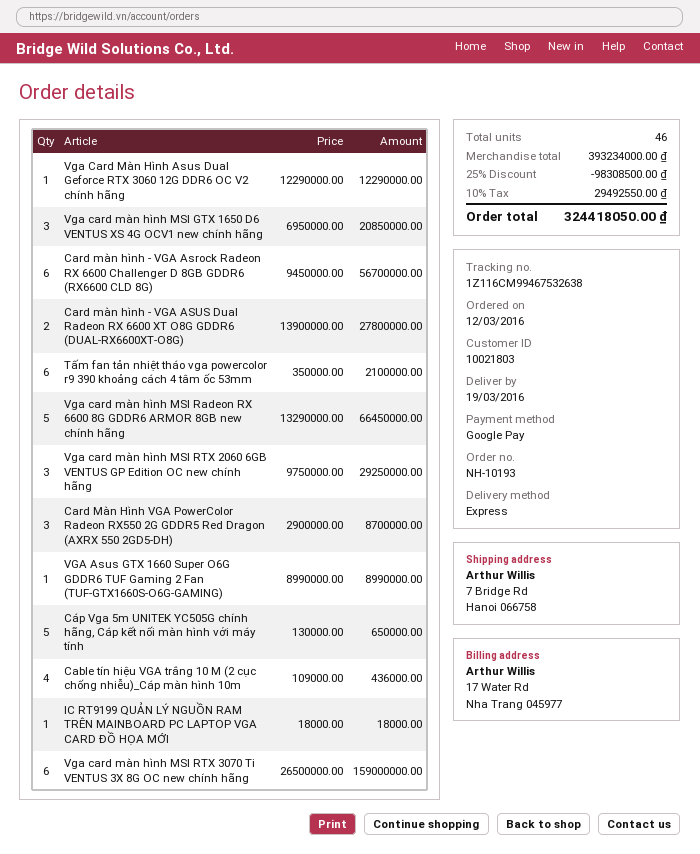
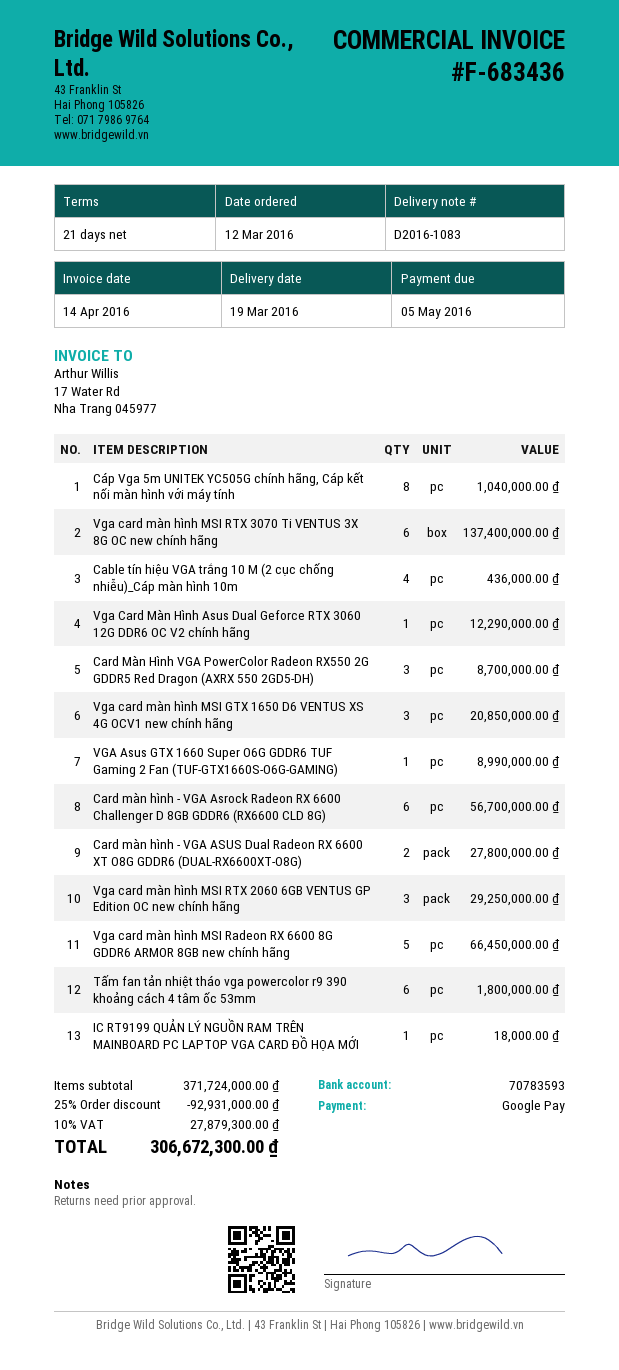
Tấm fan tản nhiệt tháo vga powercolor r9 390 khoảng cách 4 tâm ốc 53mm: 6 for 2100000.00 -> 6 for 1800000.00
Cáp Vga 5m UNITEK YC505G chính hãng, Cáp kết nối màn hình với máy tính: 5 for 650000.00 -> 8 for 1040000.00
Vga card màn hình MSI RTX 3070 Ti VENTUS 3X 8G OC new chính hãng: 6 for 159000000.00 -> 6 for 137400000.00
subtotal: 393234000.00 -> 371724000.00
discount: 25% = 98308500.00 -> 25% = 92931000.00
tax: 10% = 29492550.00 -> 10% = 27879300.00
total: 324418050.00 -> 306672300.00

